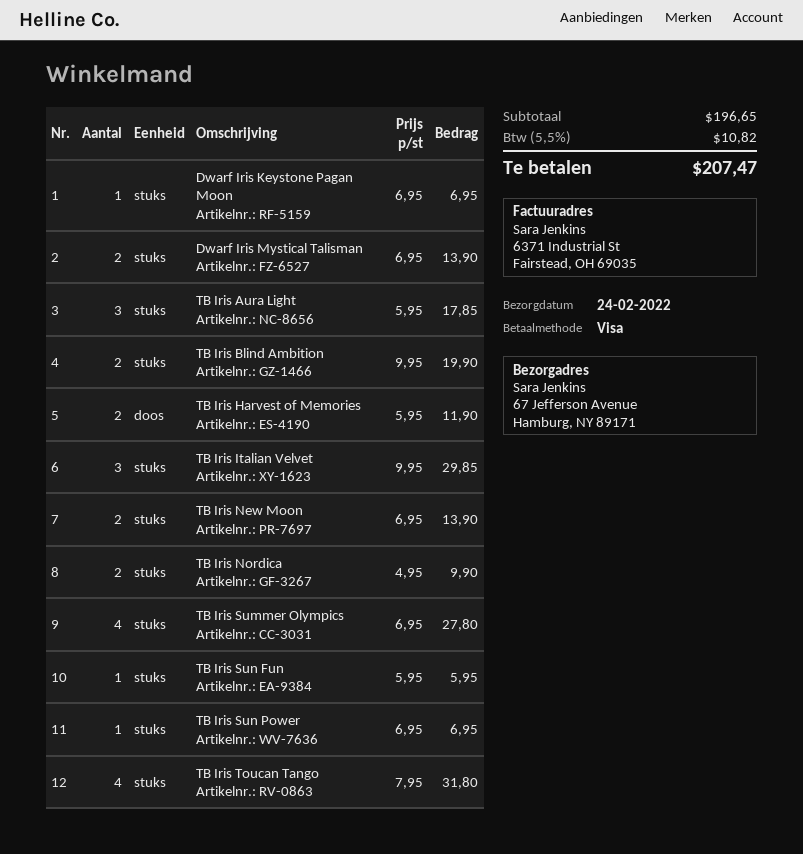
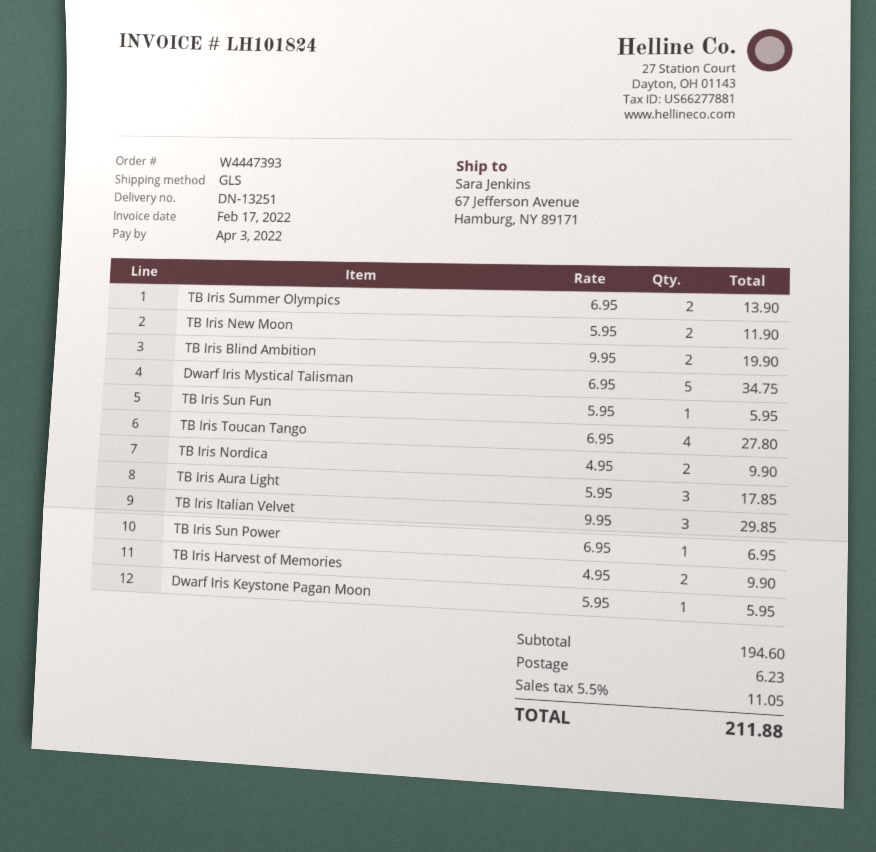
Dwarf Iris Keystone Pagan Moon: 1 x 6.95 = 6.95 -> 1 x 5.95 = 5.95
Dwarf Iris Mystical Talisman: 2 x 6.95 = 13.90 -> 5 x 6.95 = 34.75
TB Iris Harvest of Memories: 2 x 5.95 = 11.90 -> 2 x 4.95 = 9.90
TB Iris New Moon: 2 x 6.95 = 13.90 -> 2 x 5.95 = 11.90
TB Iris Summer Olympics: 4 x 6.95 = 27.80 -> 2 x 6.95 = 13.90
TB Iris Toucan Tango: 4 x 7.95 = 31.80 -> 4 x 6.95 = 27.80
subtotal: 196.65 -> 194.60
shipping: none -> 6.23
tax: 5.5% = 10.82 -> 5.5% = 11.05
total: 207.47 -> 211.88

